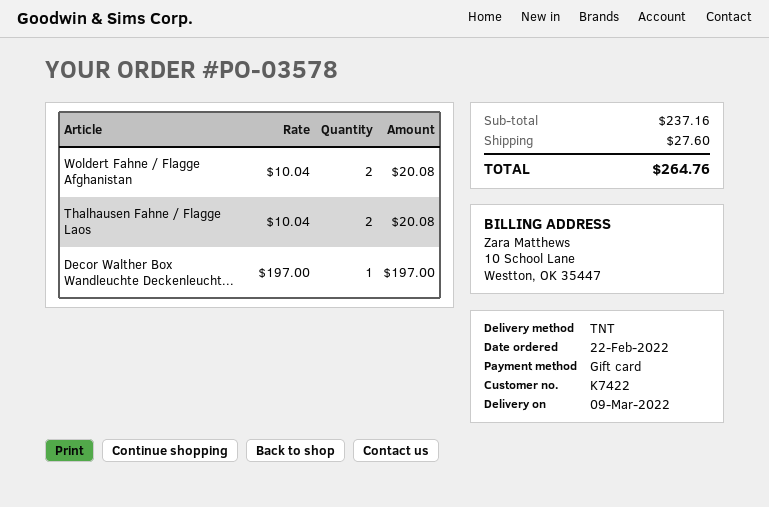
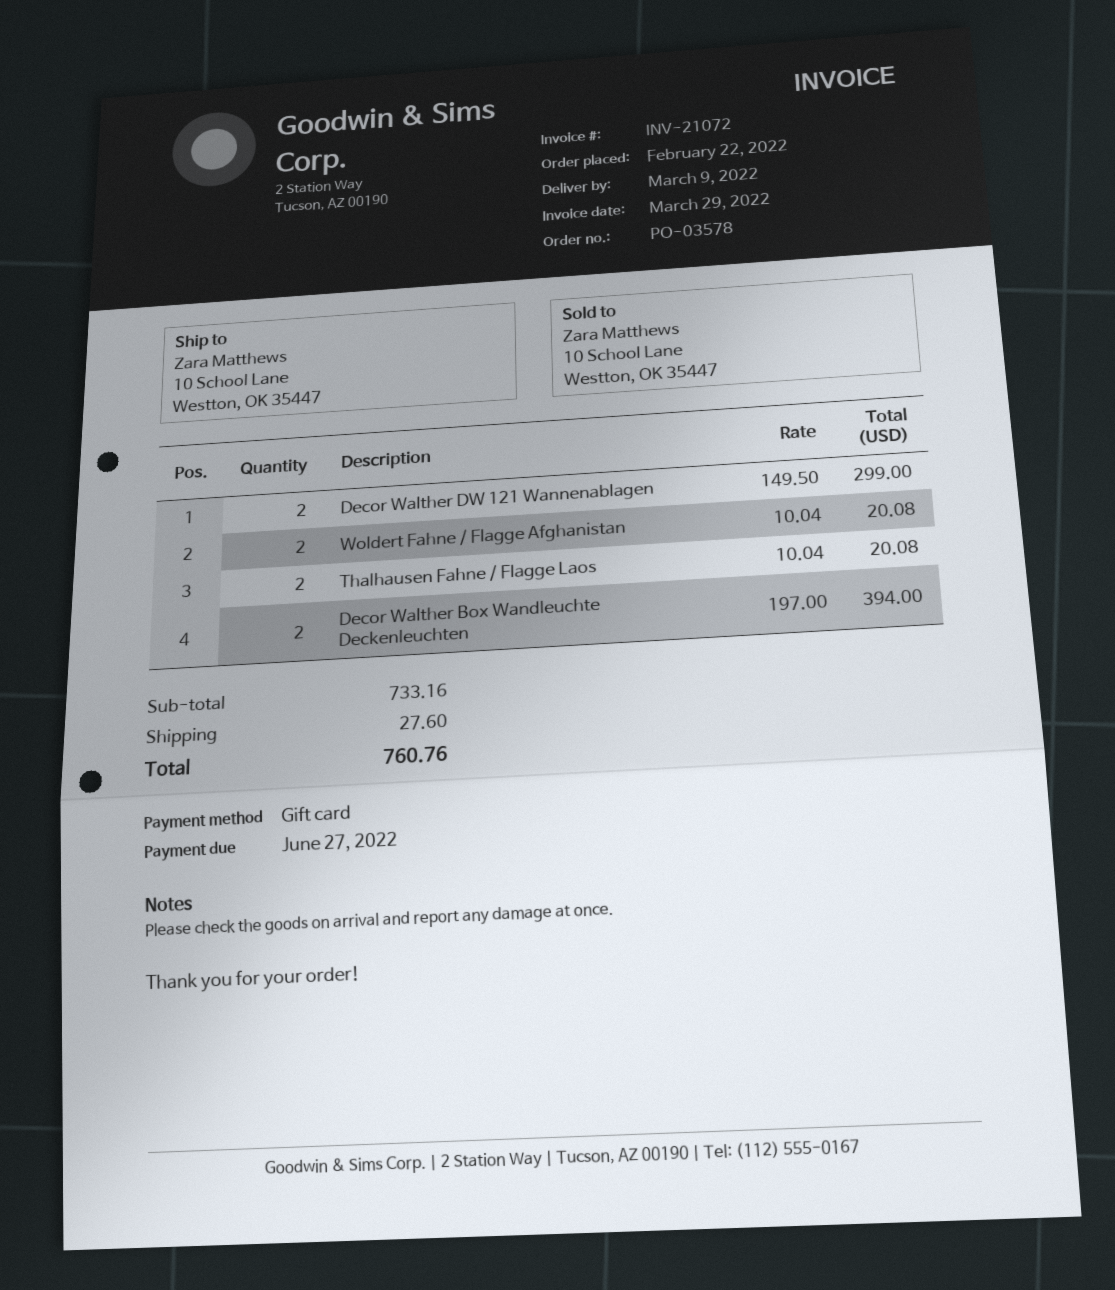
Decor Walther Box Wandleuchte Deckenleucht...: 1 x 197.00 = 197.00 -> 2 x 197.00 = 394.00
Decor Walther DW 121 Wannenablagen: none -> 2 x 149.50 = 299.00
subtotal: 237.16 -> 733.16
total: 264.76 -> 760.76

